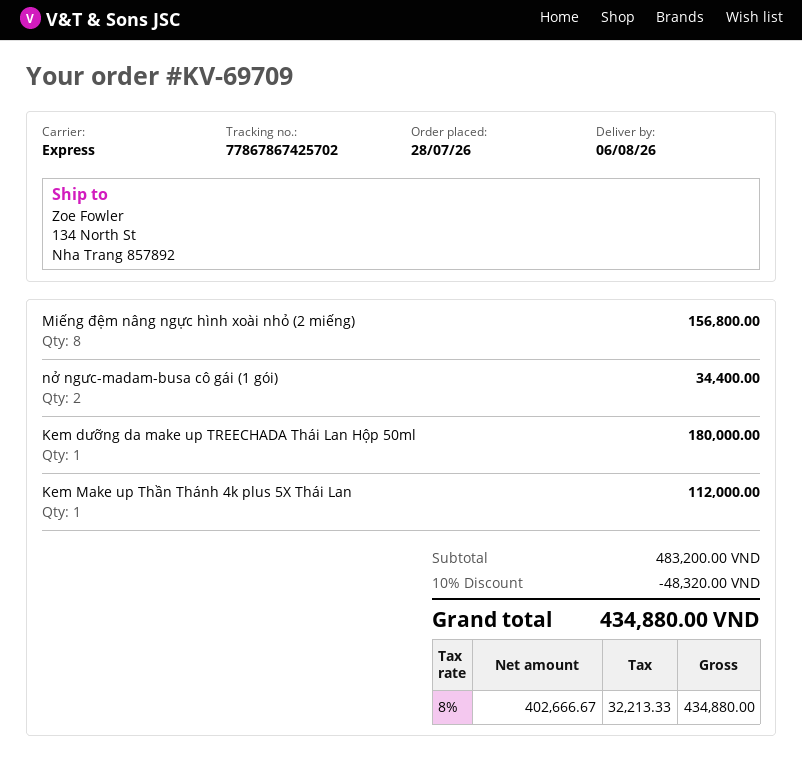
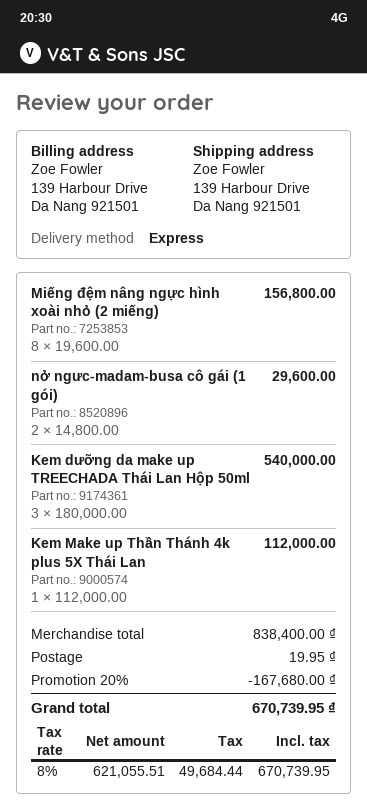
ship to: 134 North St, Nha Trang 857892 -> 139 Harbour Drive, Da Nang 921501
nở ngưc-madam-busa cô gái (1 gói): 2 for 34400.00 -> 2 for 29600.00
Kem dưỡng da make up TREECHADA Thái Lan Hộp 50ml: 1 for 180000.00 -> 3 for 540000.00
subtotal: 483200.00 -> 838400.00
discount: 10% = 48320.00 -> 20% = 167680.00
shipping: none -> 19.95
net: 402666.67 -> 621055.51
tax: 8% = 32213.33 -> 8% = 49684.44
total: 434880.00 -> 670739.95

